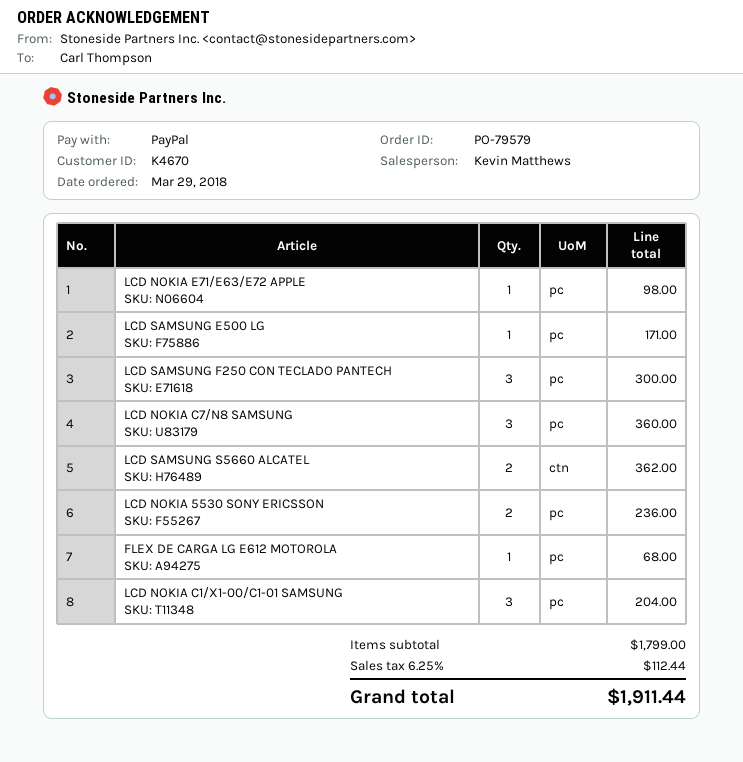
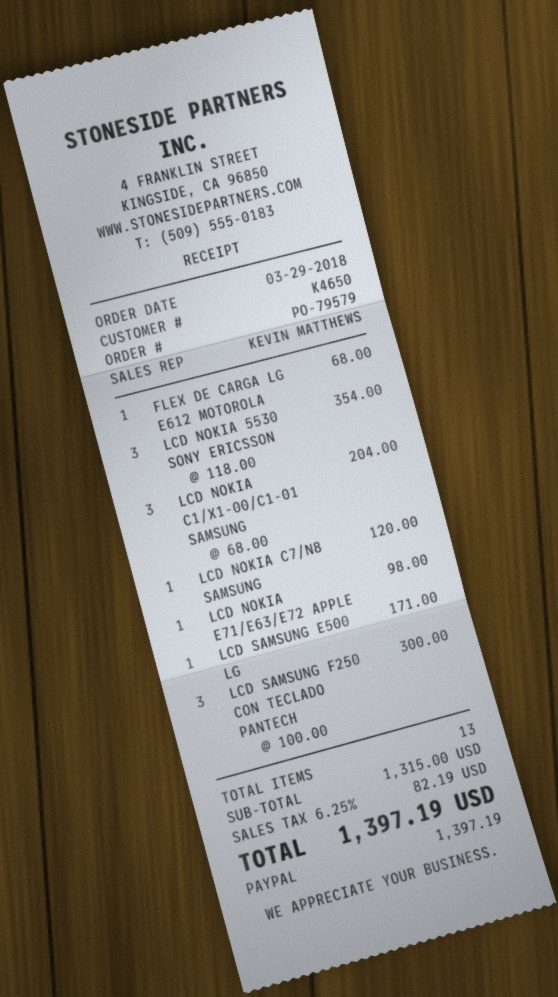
customer number: K4670 -> K4650
LCD NOKIA C7/N8 SAMSUNG: 3 for 360.00 -> 1 for 120.00
LCD SAMSUNG S5660 ALCATEL: 2 for 362.00 -> none
LCD NOKIA 5530 SONY ERICSSON: 2 for 236.00 -> 3 for 354.00
subtotal: 1799.00 -> 1315.00
tax: 6.25% = 112.44 -> 6.25% = 82.19
total: 1911.44 -> 1397.19

